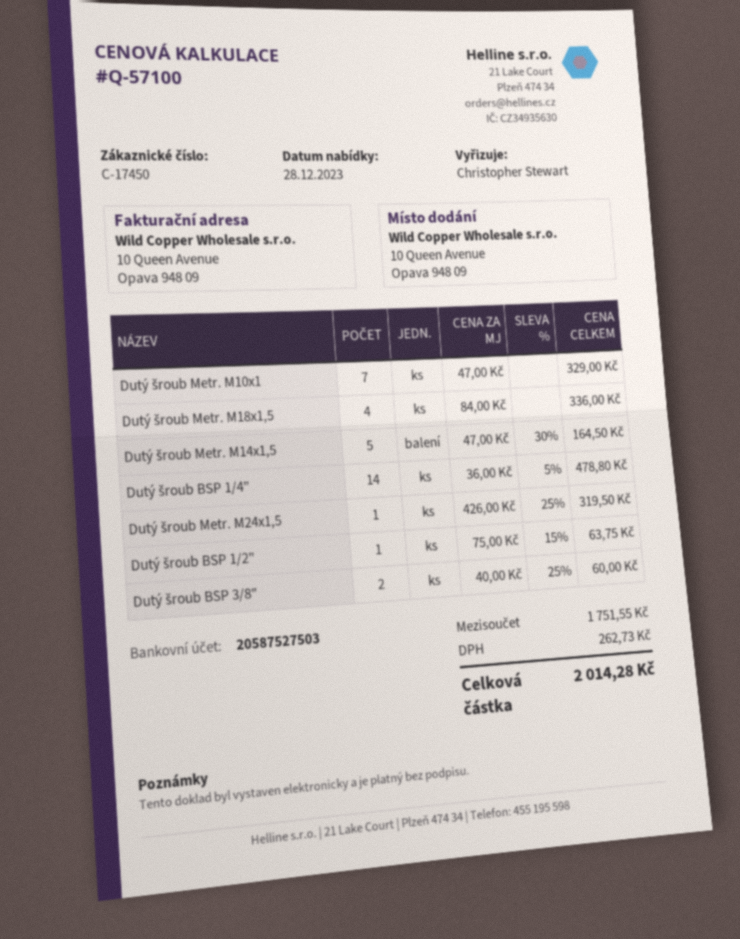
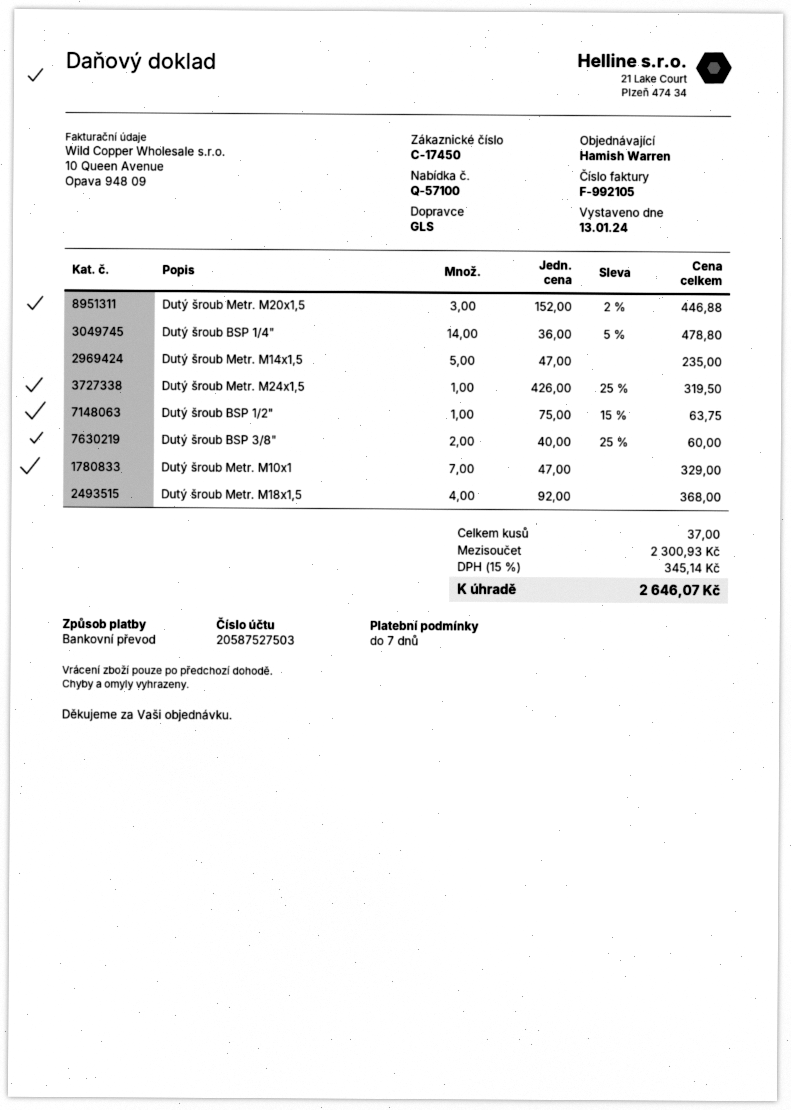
Dutý šroub Metr. M18x1,5: 4 x 84.00 = 336.00 -> 4 x 92.00 = 368.00
Dutý šroub Metr. M14x1,5: 5 x 47.00 - 30% = 164.50 -> 5 x 47.00 = 235.00
Dutý šroub Metr. M20x1,5: none -> 3 x 152.00 - 2% = 446.88
subtotal: 1751.55 -> 2300.93
tax: 262.73 -> 345.14
total: 2014.28 -> 2646.07

